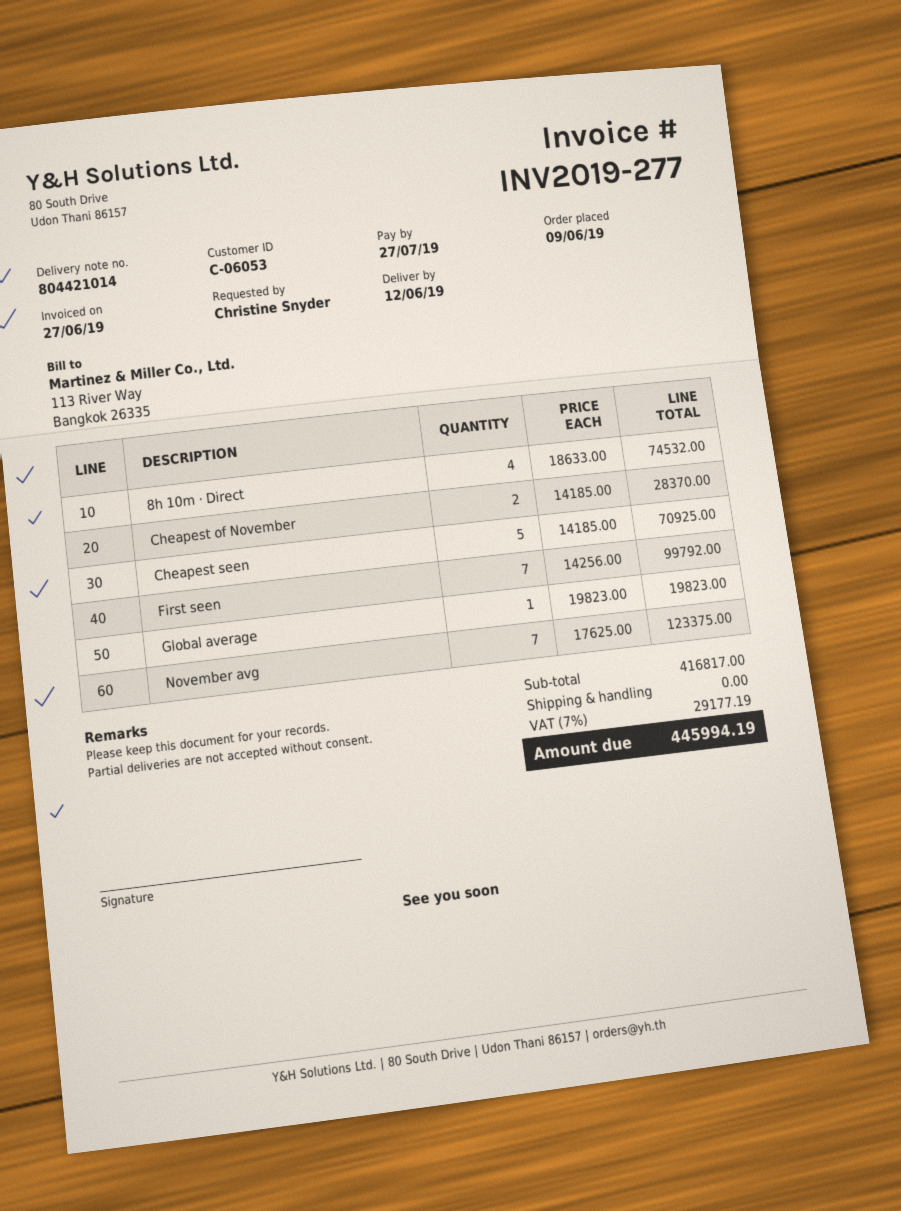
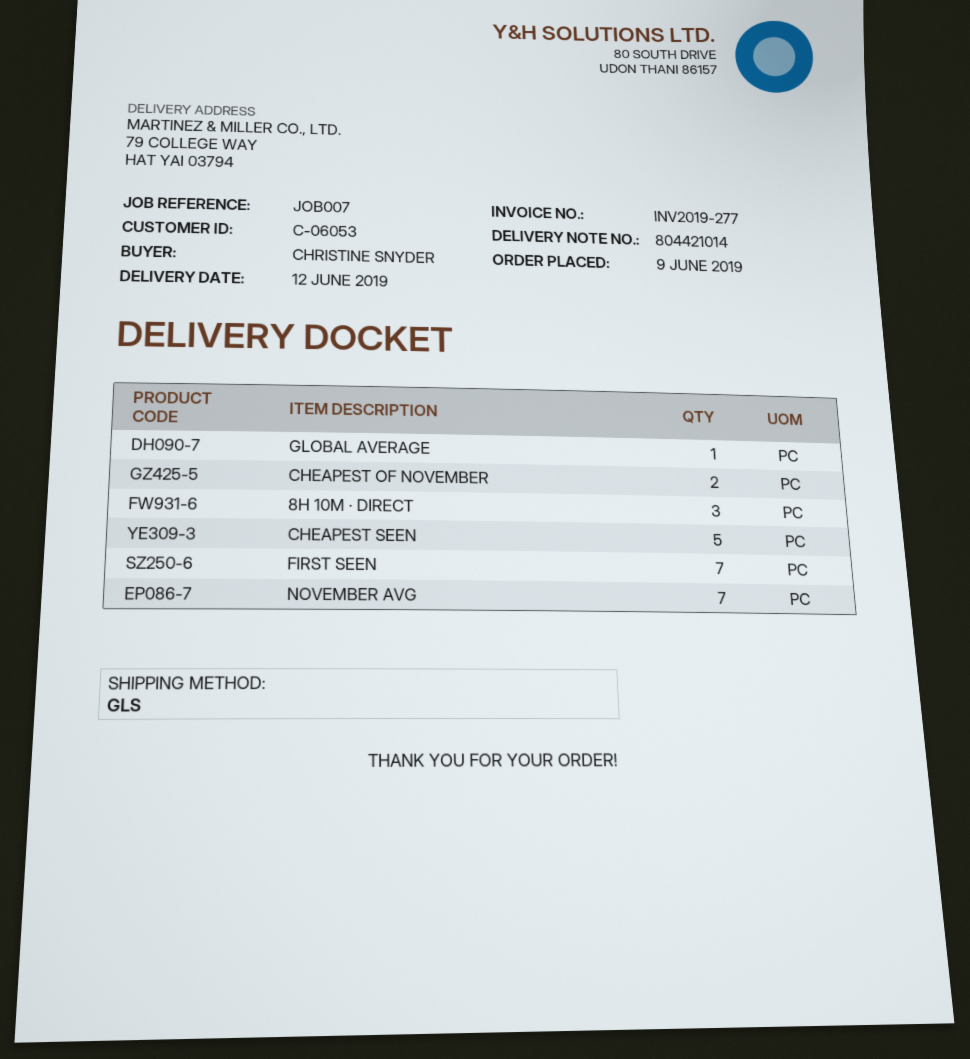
8h 10m · Direct: 4 -> 3

